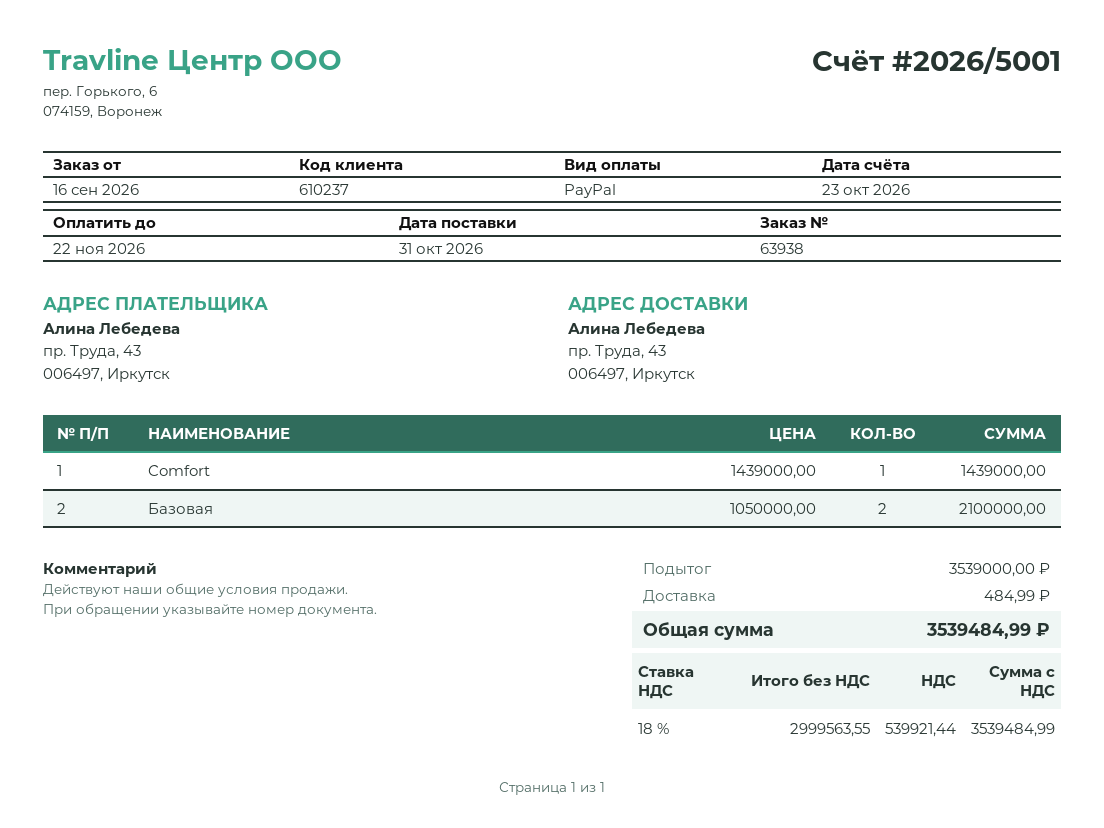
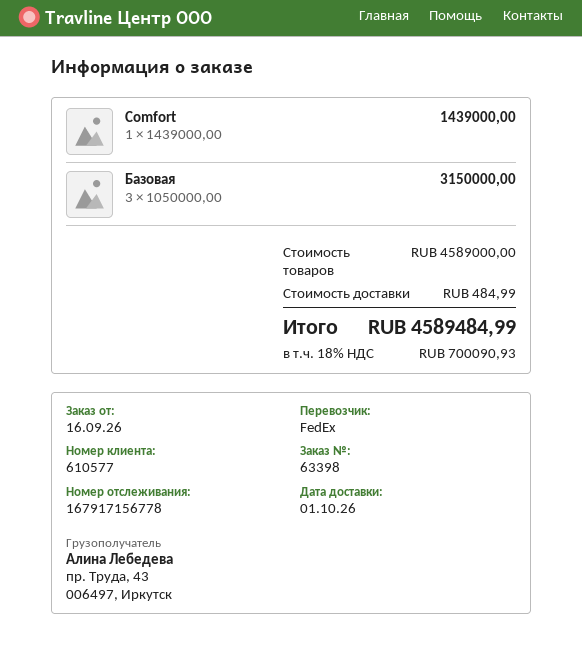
order number: 63938 -> 63398
delivery date: 2026-10-31 -> 2026-10-01
customer number: 610237 -> 610577
Базовая: 2 x 1050000.00 = 2100000.00 -> 3 x 1050000.00 = 3150000.00
subtotal: 3539000.00 -> 4589000.00
tax: 18% = 539921.44 -> 18% = 700090.93
total: 3539484.99 -> 4589484.99

